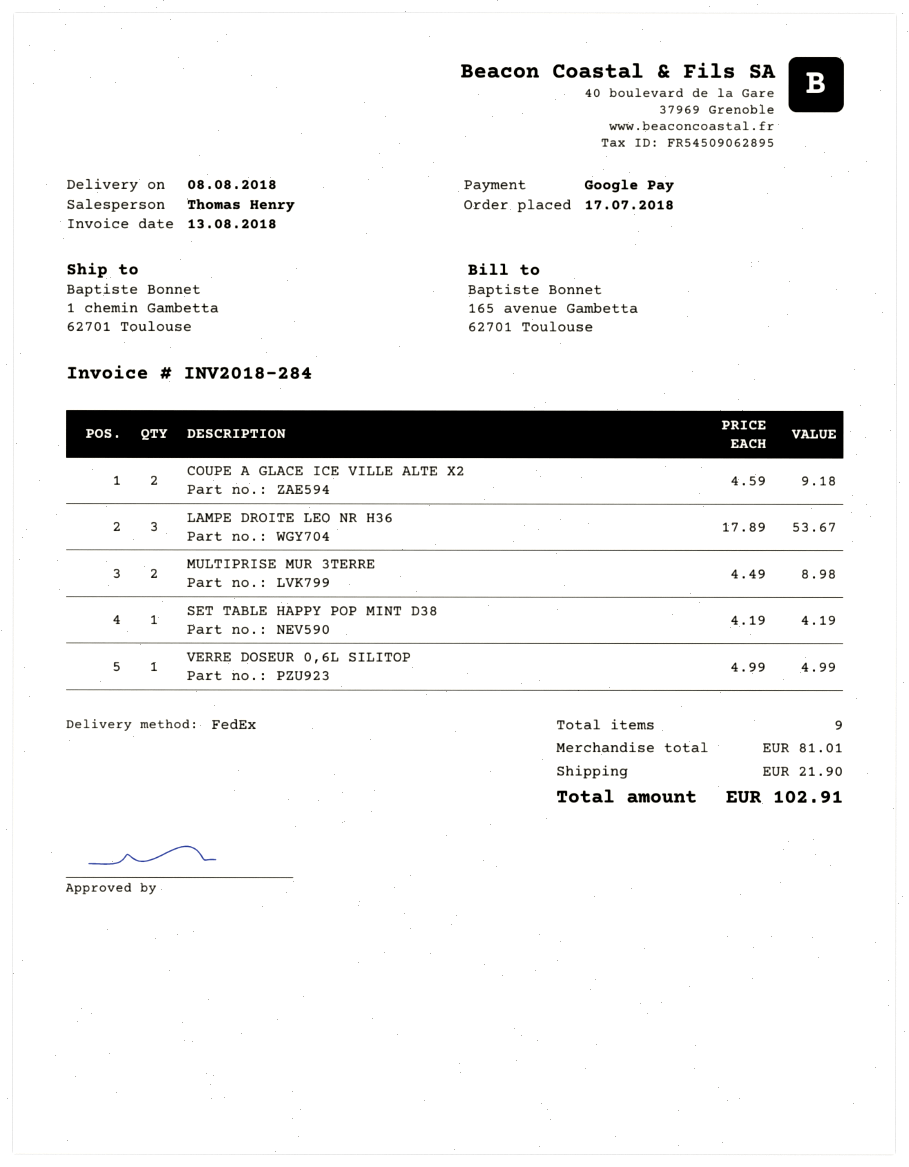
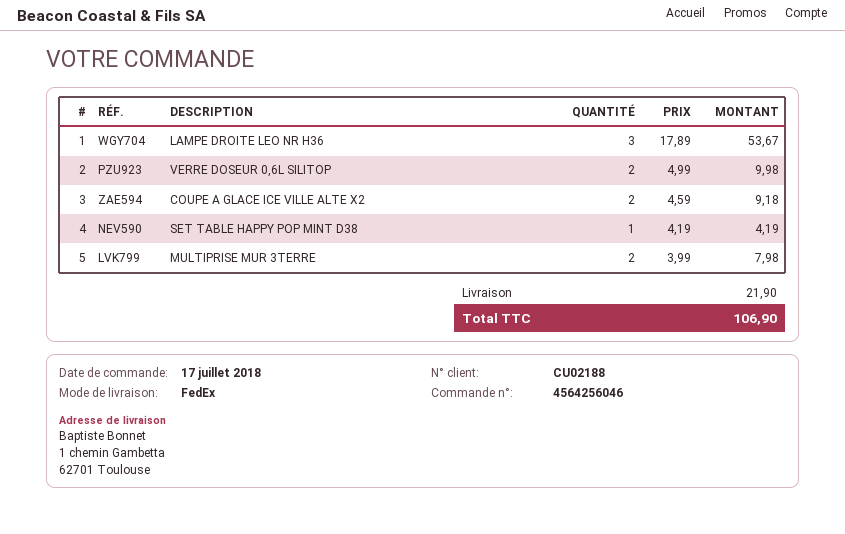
MULTIPRISE MUR 3TERRE: 2 x 4.49 = 8.98 -> 2 x 3.99 = 7.98
VERRE DOSEUR 0,6L SILITOP: 1 x 4.99 = 4.99 -> 2 x 4.99 = 9.98
total: 102.91 -> 106.90

